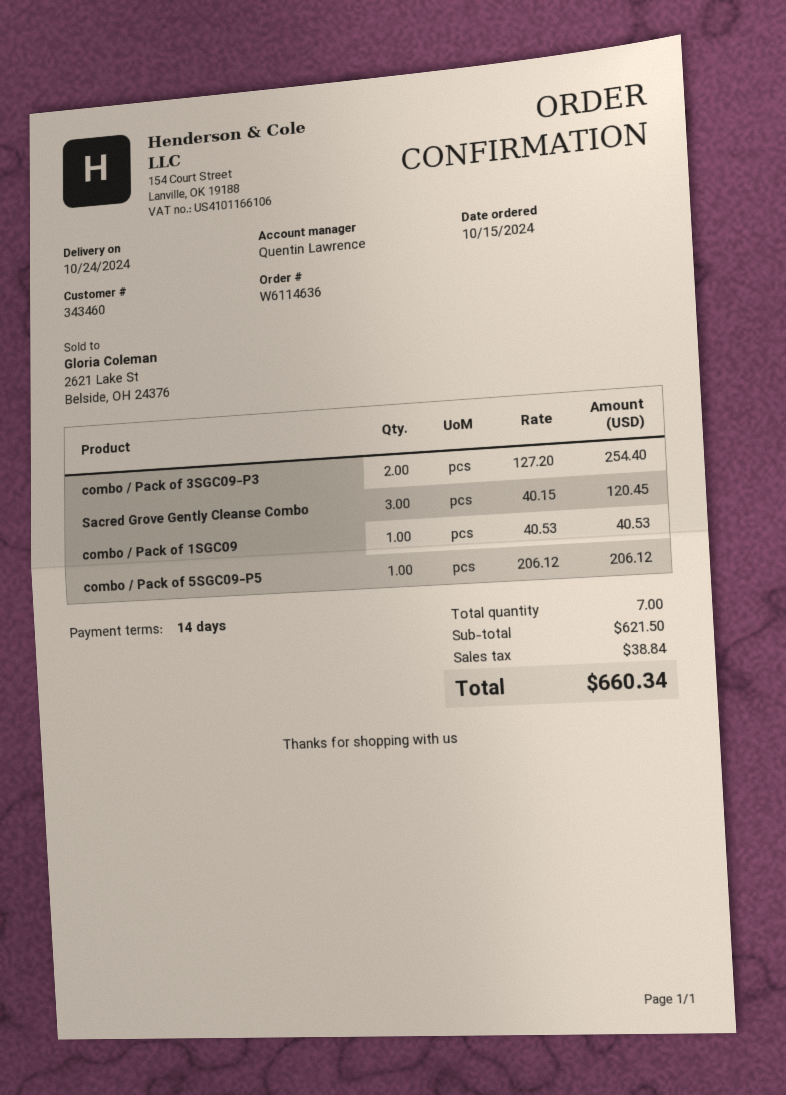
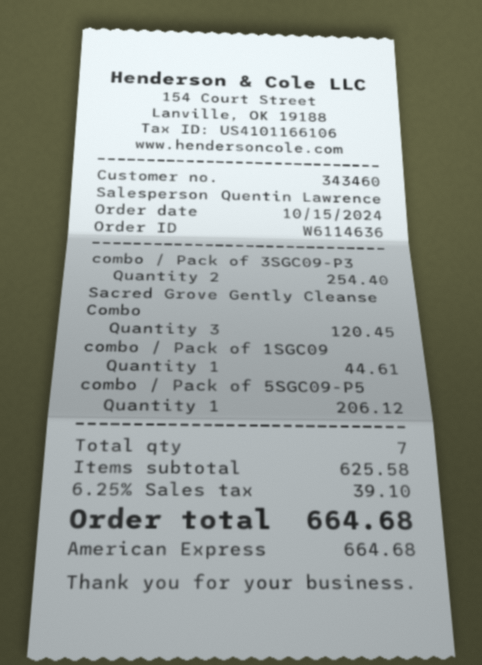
combo / Pack of 1SGC09: 1 for 40.53 -> 1 for 44.61
subtotal: 621.50 -> 625.58
tax: 38.84 -> 39.10
total: 660.34 -> 664.68

